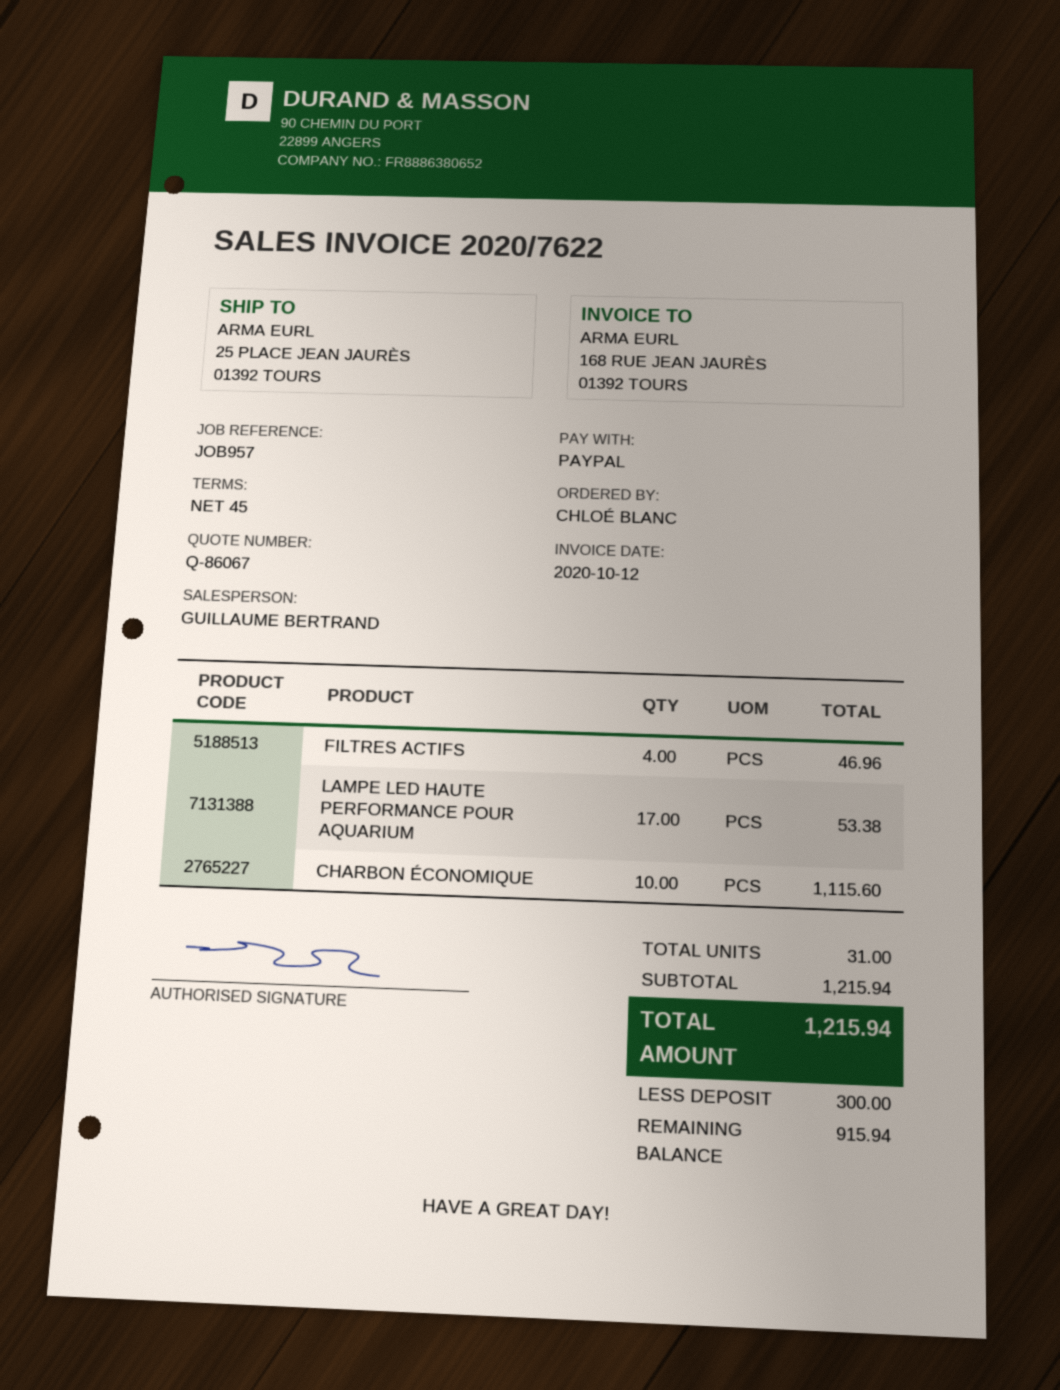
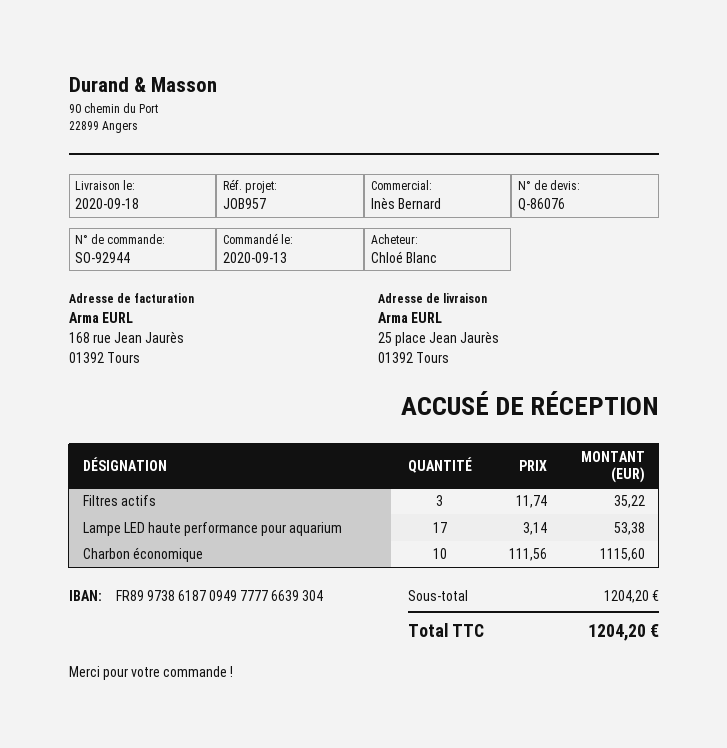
quote number: Q-86067 -> Q-86076
sales rep: GUILLAUME BERTRAND -> Inès Bernard
FILTRES ACTIFS: 4 for 46.96 -> 3 for 35.22
subtotal: 1215.94 -> 1204.20
total: 1215.94 -> 1204.20

